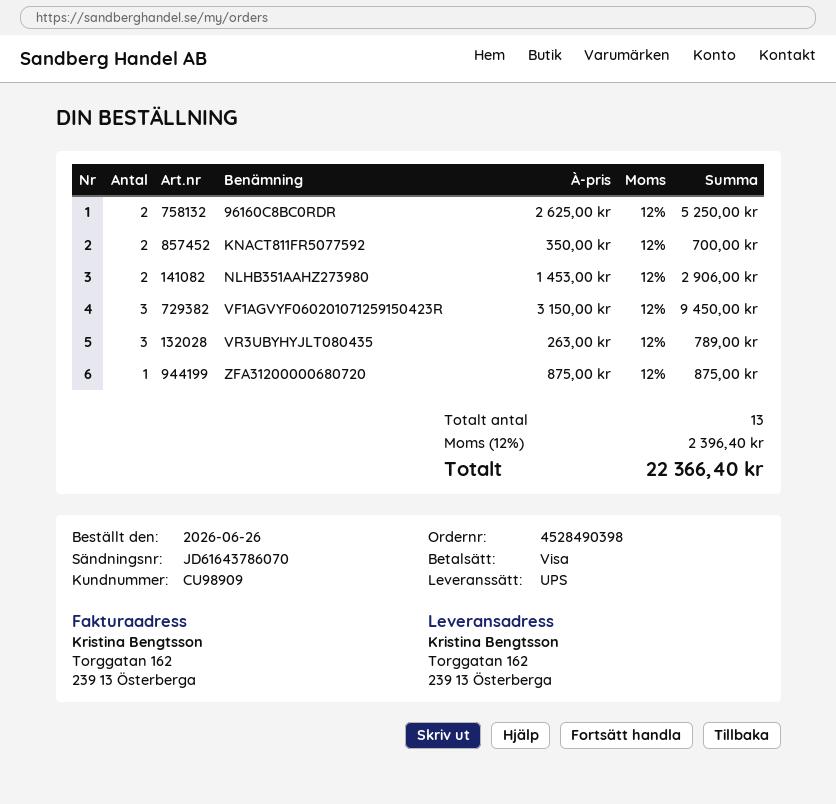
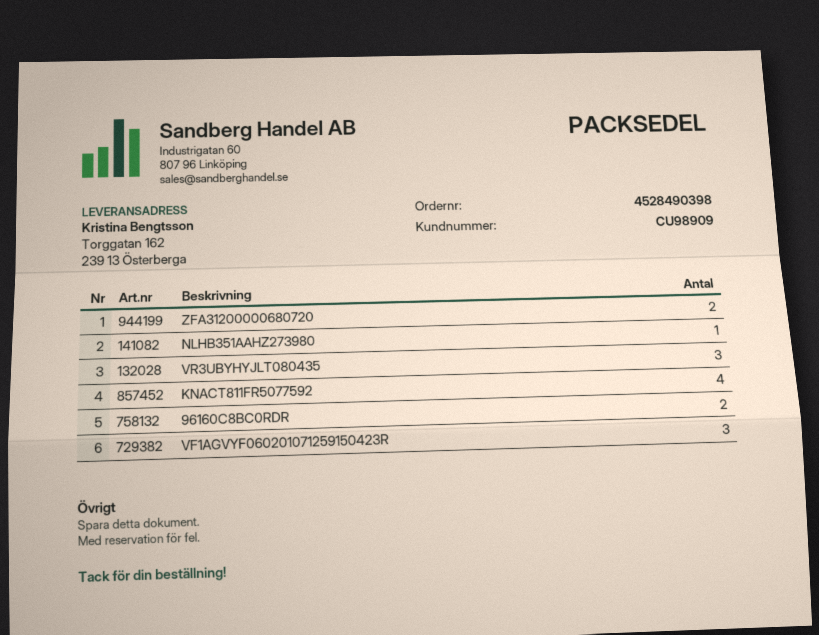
KNACT811FR5077592: 2 -> 4
NLHB351AAHZ273980: 2 -> 1
ZFA31200000680720: 1 -> 2

